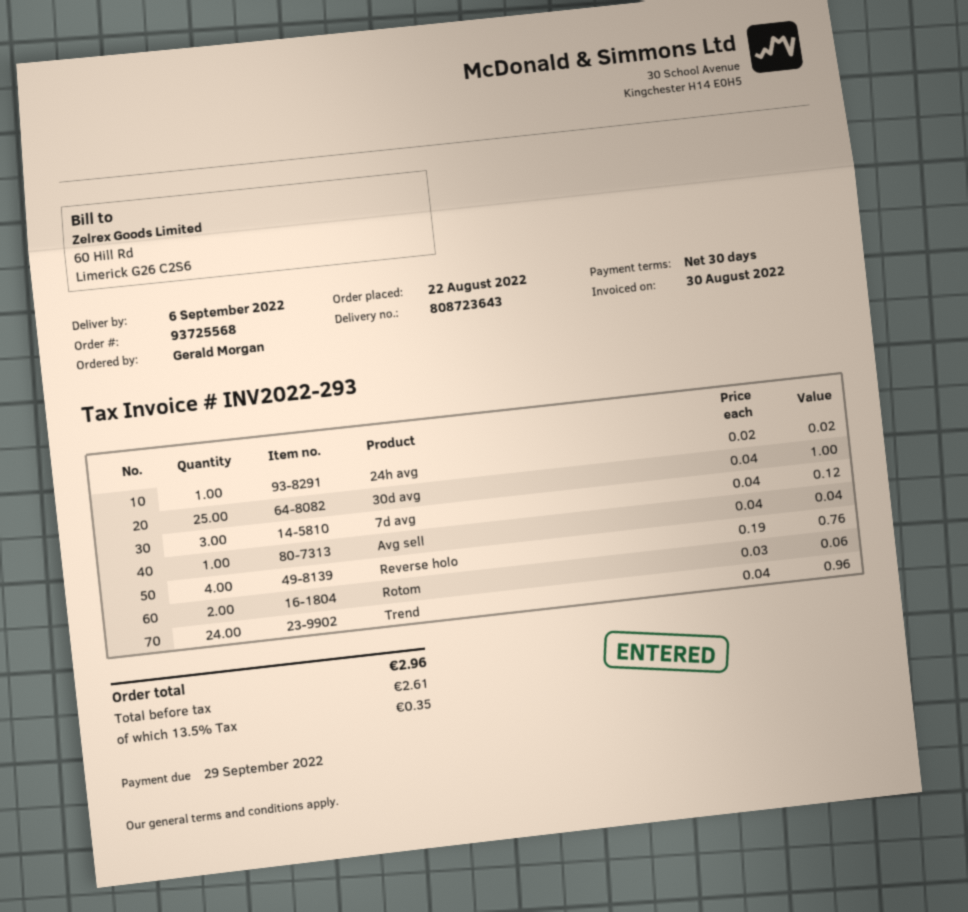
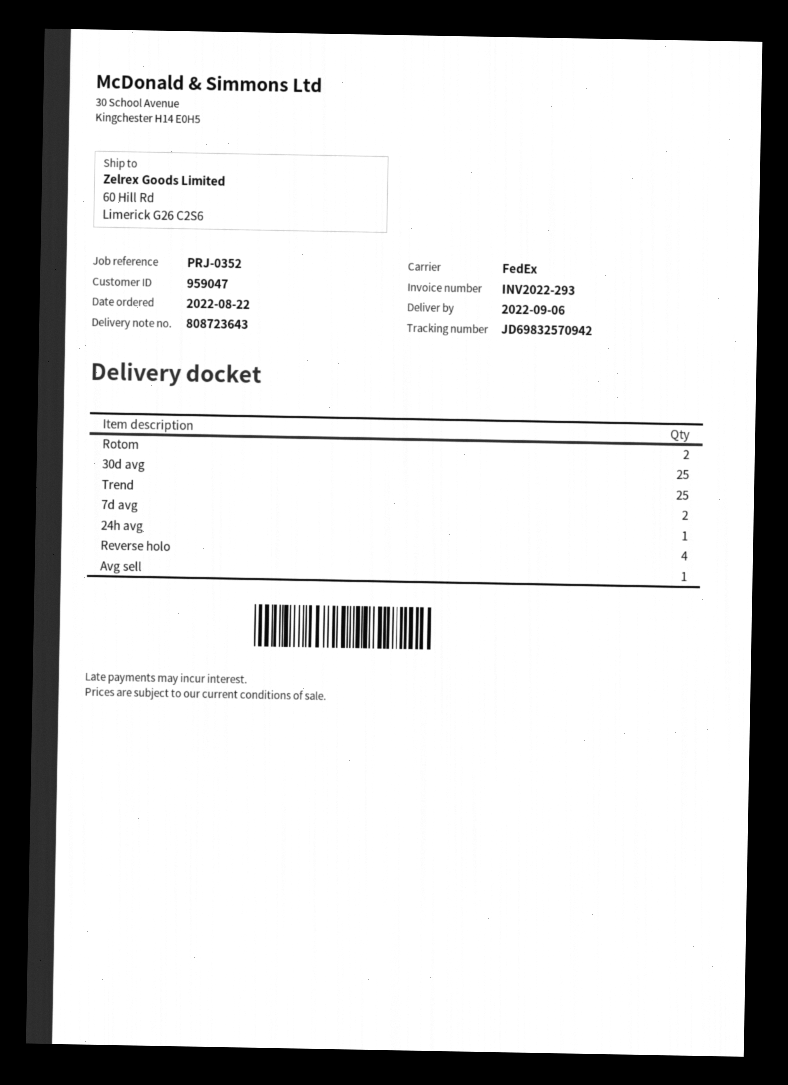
7d avg: 3 -> 2
Trend: 24 -> 25

